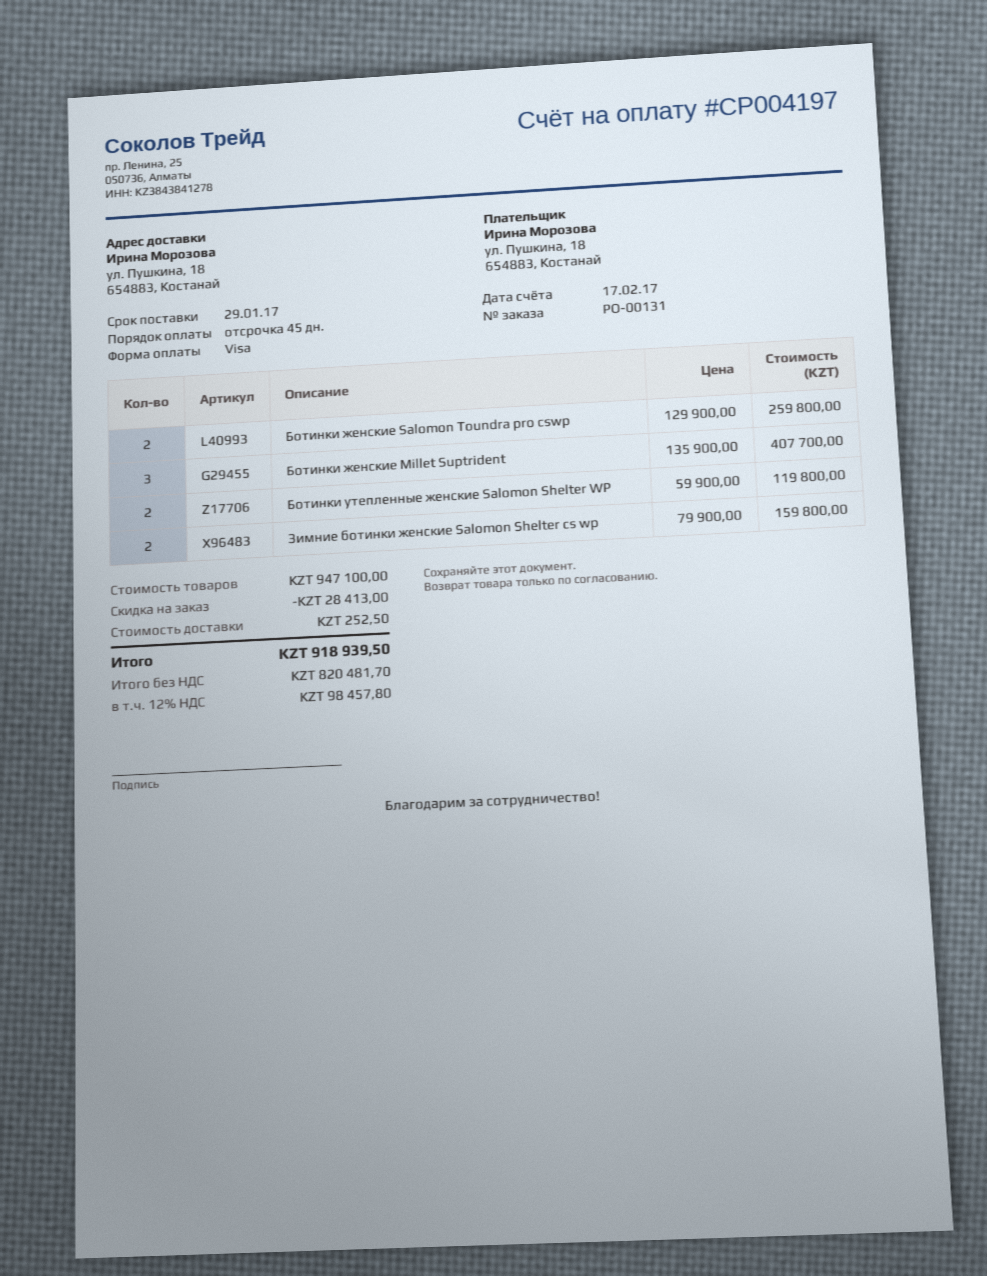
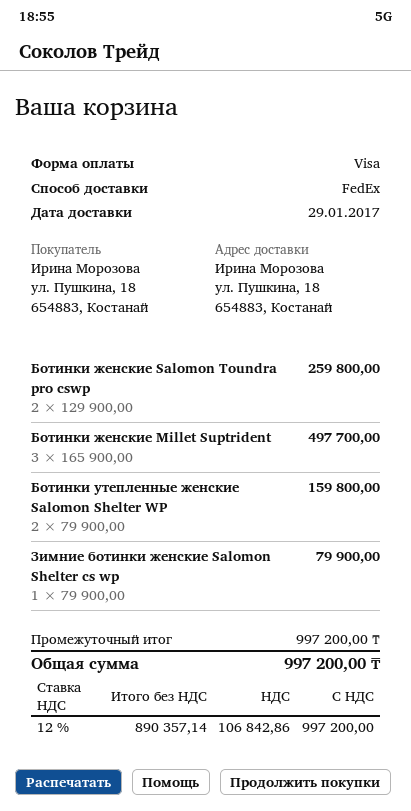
Ботинки женские Millet Suptrident: 3 x 135900.00 = 407700.00 -> 3 x 165900.00 = 497700.00
Ботинки утепленные женские Salomon Shelter WP: 2 x 59900.00 = 119800.00 -> 2 x 79900.00 = 159800.00
Зимние ботинки женские Salomon Shelter cs wp: 2 x 79900.00 = 159800.00 -> 1 x 79900.00 = 79900.00
subtotal: 947100.00 -> 997200.00
discount: 28413.00 -> none
shipping: 252.50 -> none
net: 820481.70 -> 890357.14
tax: 12% = 98457.80 -> 12% = 106842.86
total: 918939.50 -> 997200.00

